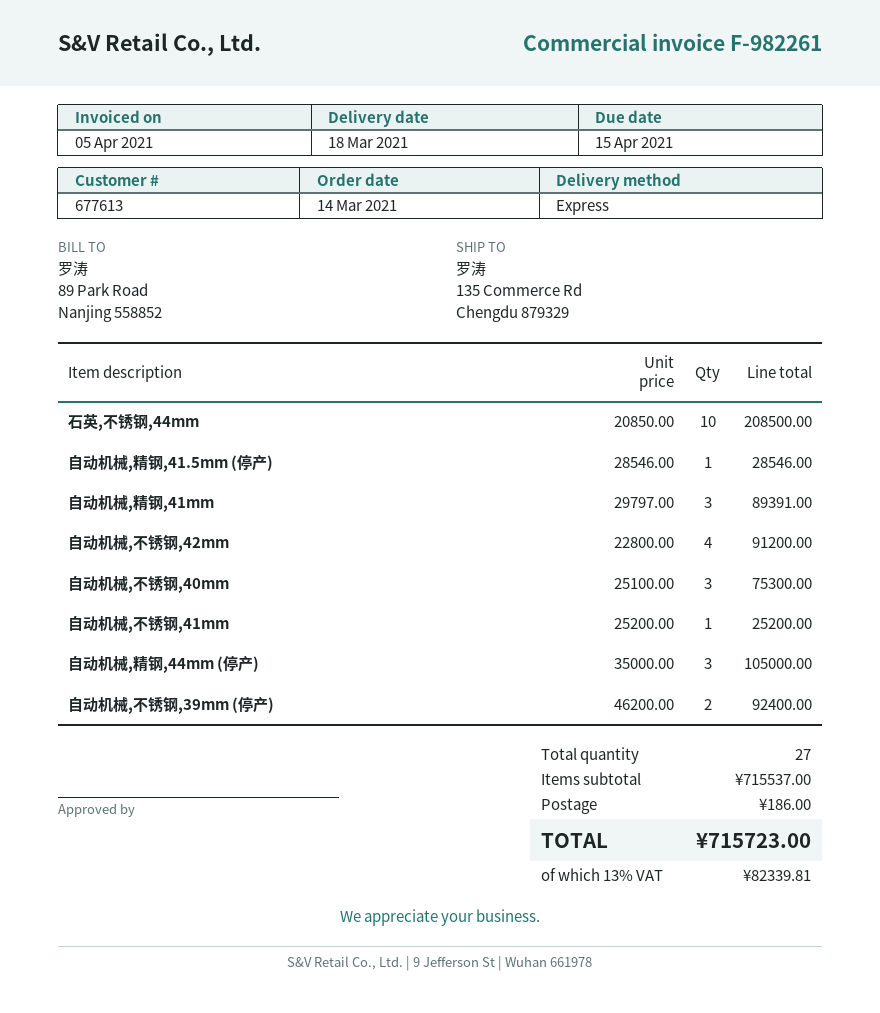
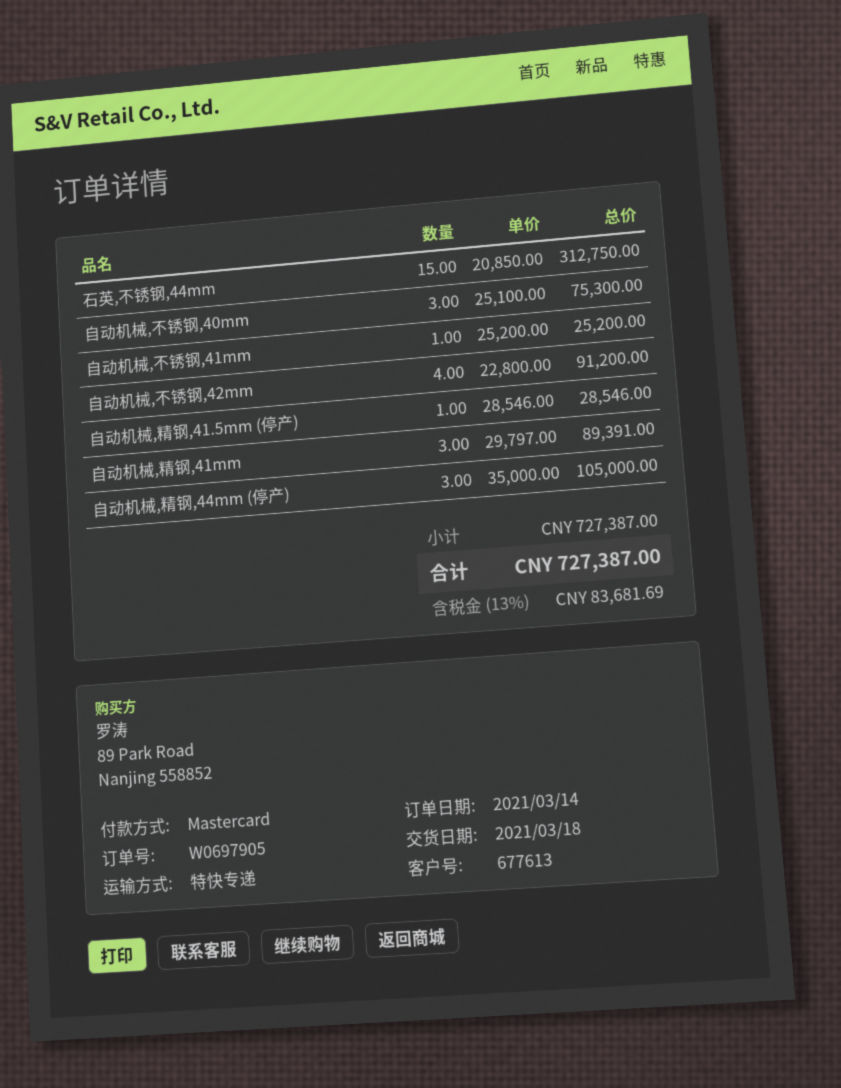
石英,不锈钢,44mm: 10 x 20850.00 = 208500.00 -> 15 x 20850.00 = 312750.00
自动机械,不锈钢,39mm (停产): 2 x 46200.00 = 92400.00 -> none
subtotal: 715537.00 -> 727387.00
shipping: 186.00 -> none
tax: 13% = 82339.81 -> 13% = 83681.69
total: 715723.00 -> 727387.00

